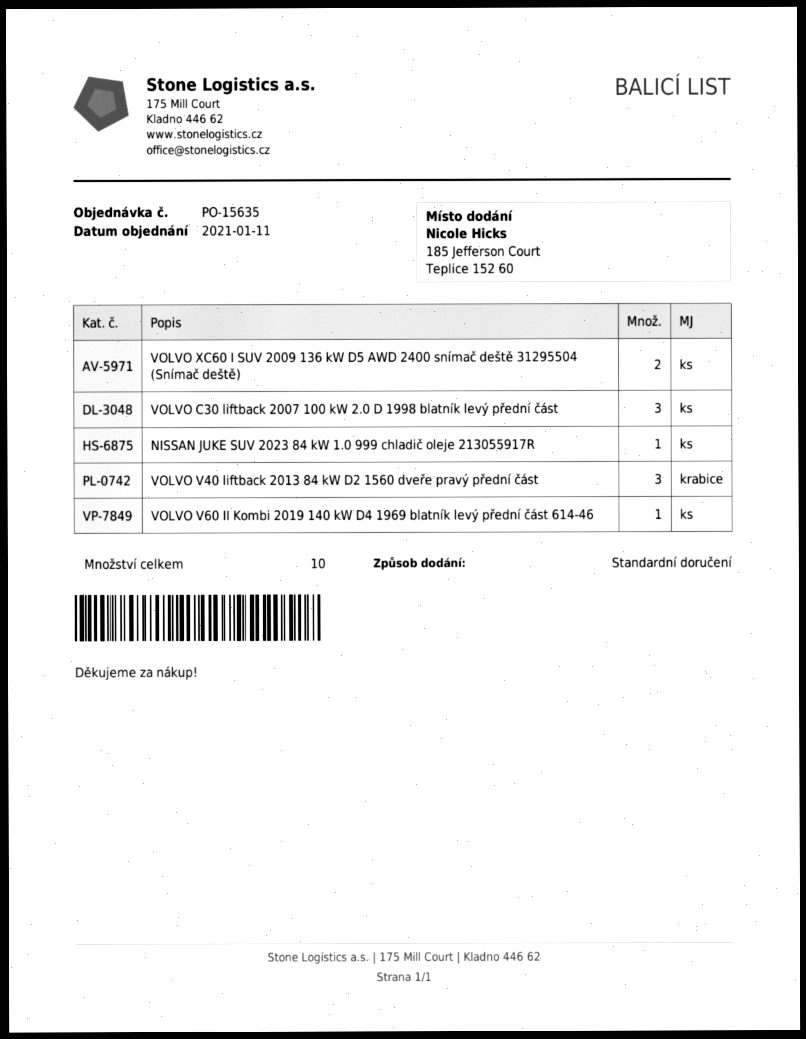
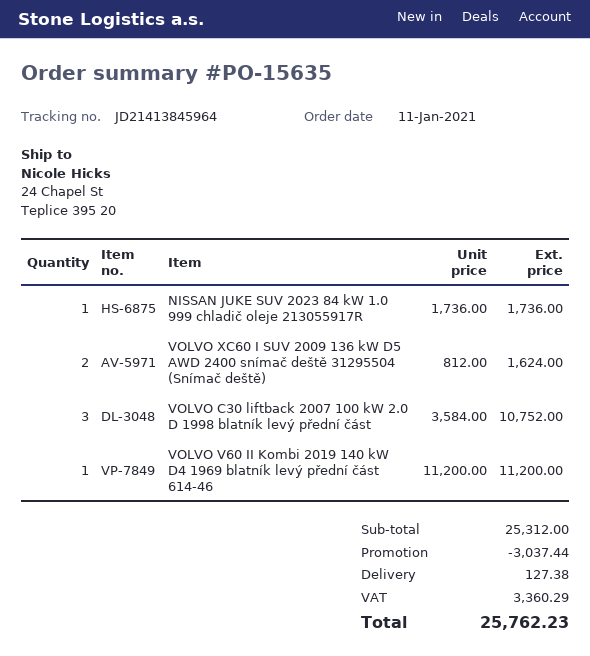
ship to: 185 Jefferson Court, Teplice 152 60 -> 24 Chapel St, Teplice 395 20
VOLVO V40 liftback 2013 84 kW D2 1560 dveře pravý přední část: 3 -> none

